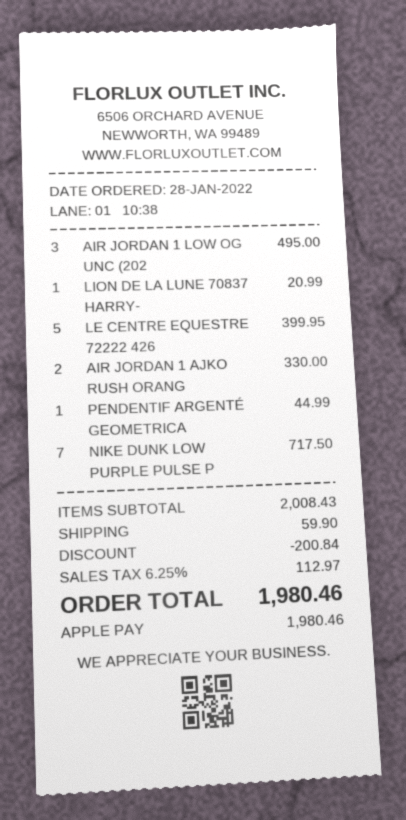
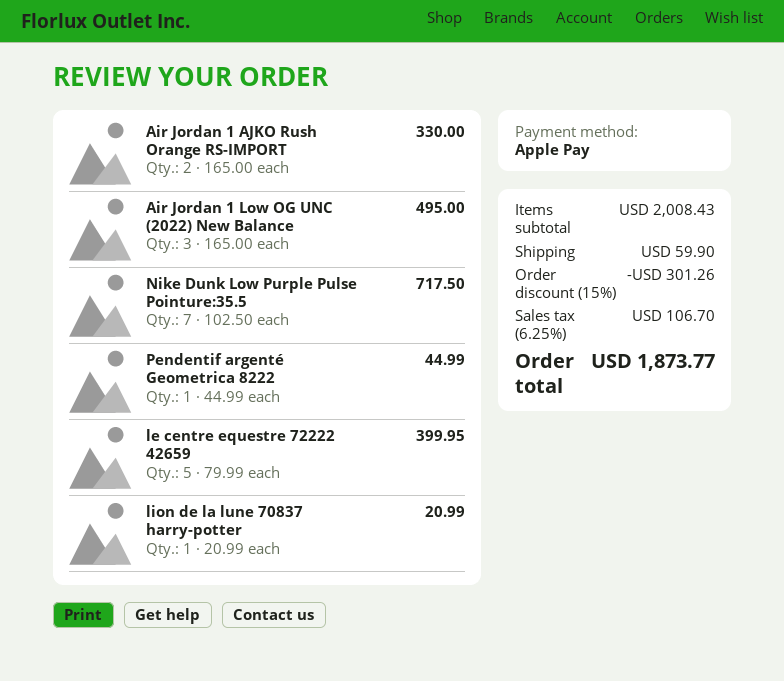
discount: 200.84 -> 301.26
tax: 6.25% = 112.97 -> 6.25% = 106.70
total: 1980.46 -> 1873.77

